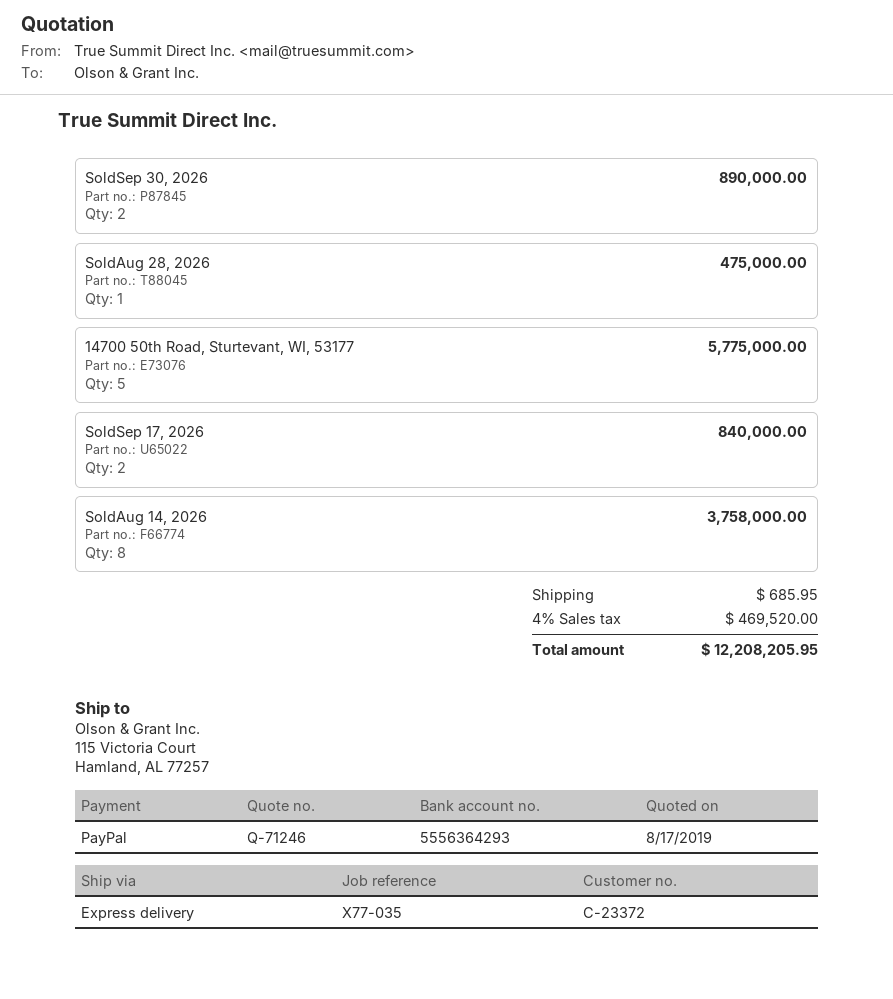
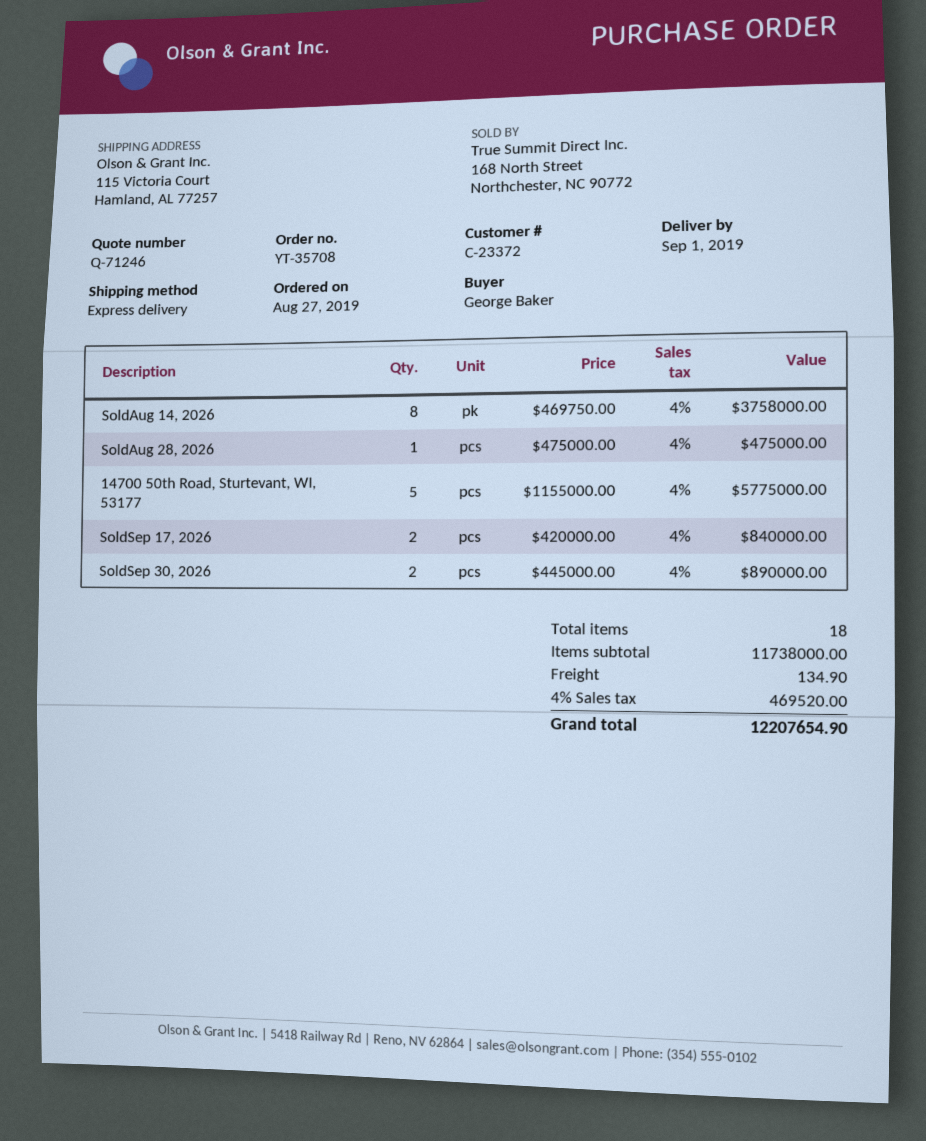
shipping: 685.95 -> 134.90
total: 12208205.95 -> 12207654.90

